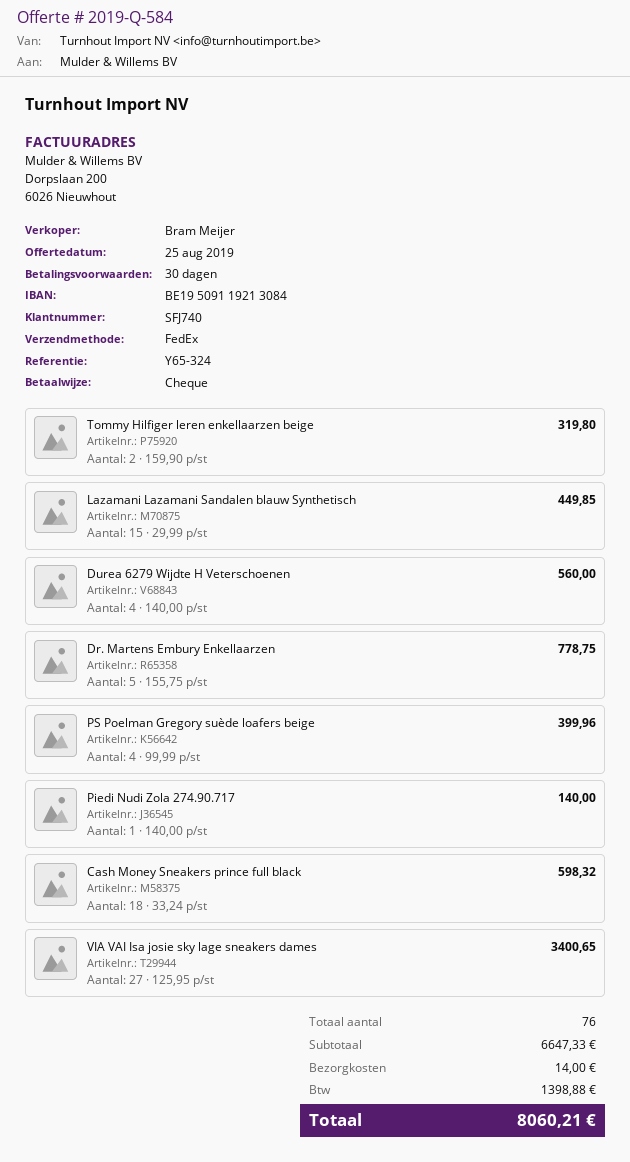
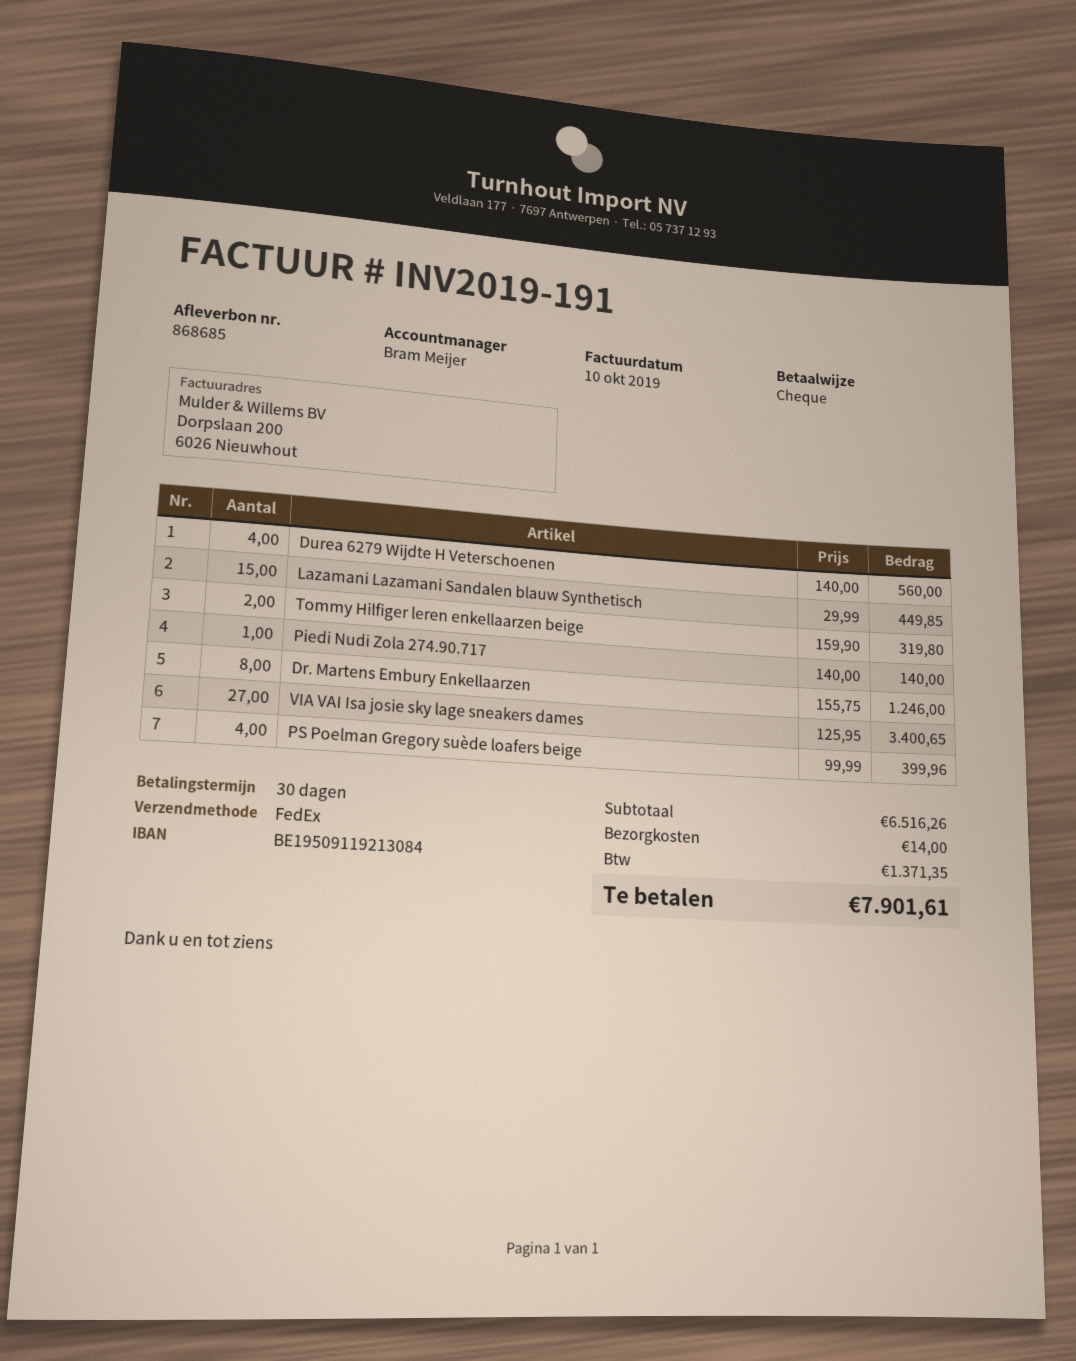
Dr. Martens Embury Enkellaarzen: 5 x 155.75 = 778.75 -> 8 x 155.75 = 1246.00
Cash Money Sneakers prince full black: 18 x 33.24 = 598.32 -> none
subtotal: 6647.33 -> 6516.26
tax: 1398.88 -> 1371.35
total: 8060.21 -> 7901.61

